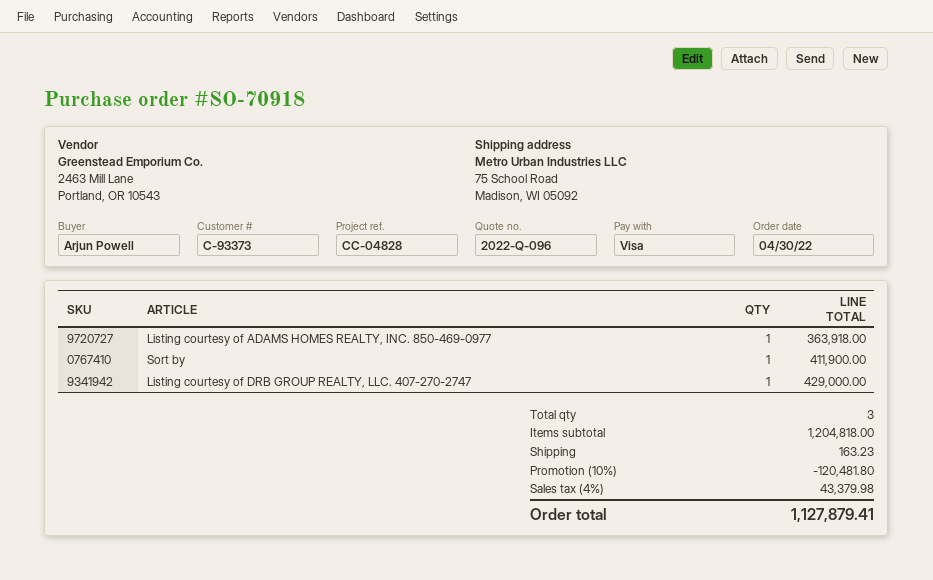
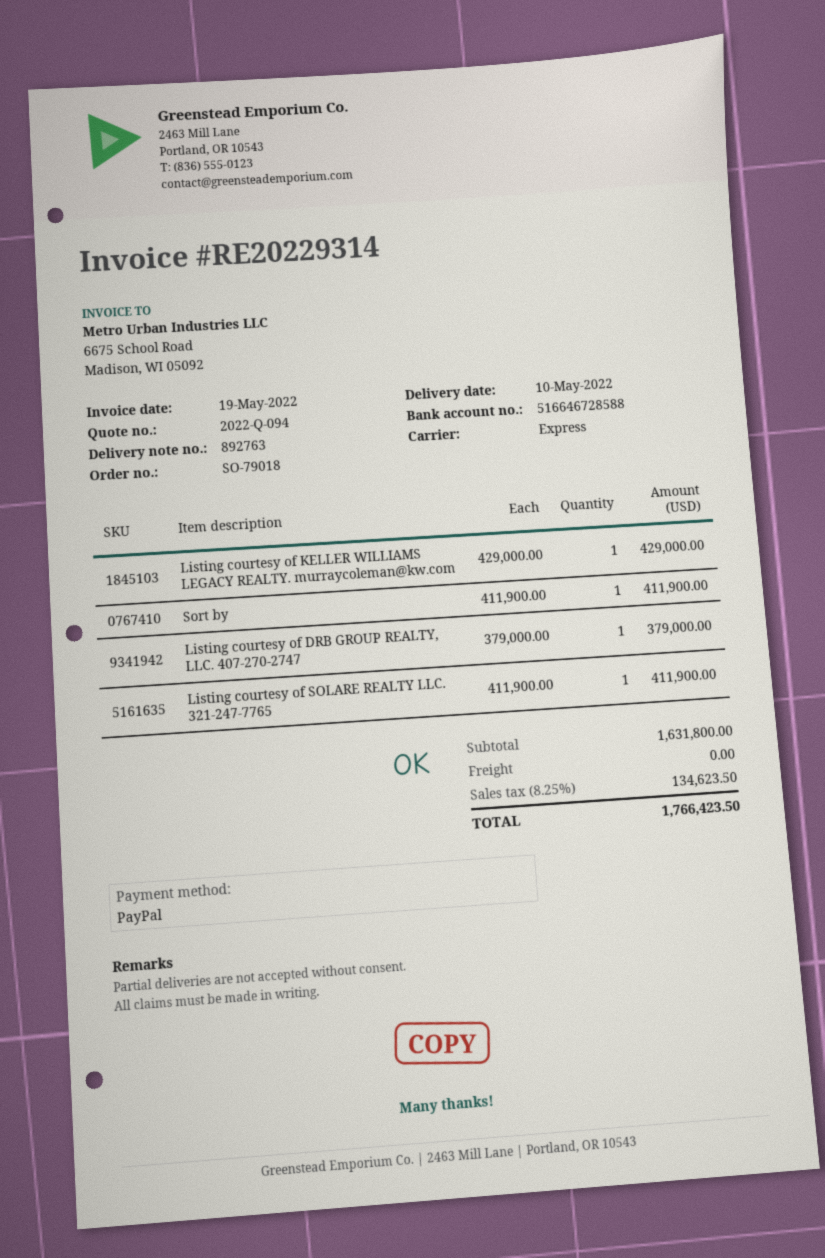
quote number: 2022-Q-096 -> 2022-Q-094
order number: SO-70918 -> SO-79018
payment method: Visa -> PayPal
Listing courtesy of ADAMS HOMES REALTY, INC. 850-469-0977: 1 for 363918.00 -> none
Listing courtesy of DRB GROUP REALTY, LLC. 407-270-2747: 1 for 429000.00 -> 1 for 379000.00
Listing courtesy of KELLER WILLIAMS LEGACY REALTY. murraycoleman@kw.com: none -> 1 for 429000.00
Listing courtesy of SOLARE REALTY LLC. 321-247-7765: none -> 1 for 411900.00
subtotal: 1204818.00 -> 1631800.00
discount: 10% = 120481.80 -> none
shipping: 163.23 -> 0.00
tax: 4% = 43379.98 -> 8.25% = 134623.50
total: 1127879.41 -> 1766423.50

